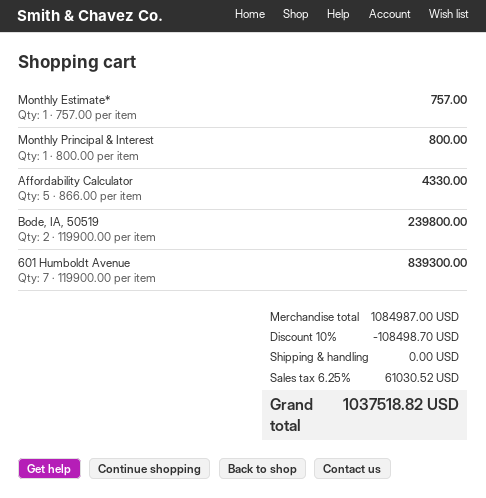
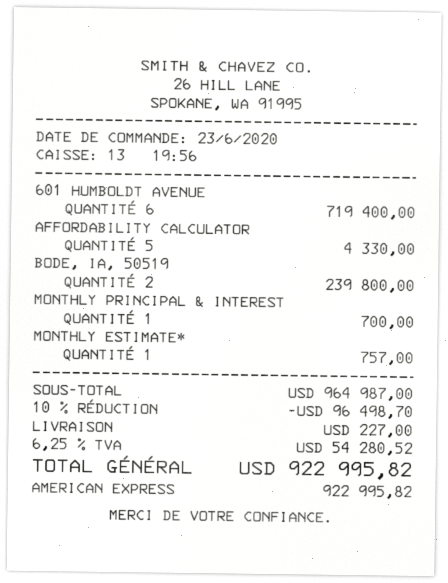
Monthly Principal & Interest: 1 for 800.00 -> 1 for 700.00
601 Humboldt Avenue: 7 for 839300.00 -> 6 for 719400.00
subtotal: 1084987.00 -> 964987.00
discount: 10% = 108498.70 -> 10% = 96498.70
shipping: 0.00 -> 227.00
tax: 6.25% = 61030.52 -> 6.25% = 54280.52
total: 1037518.82 -> 922995.82

